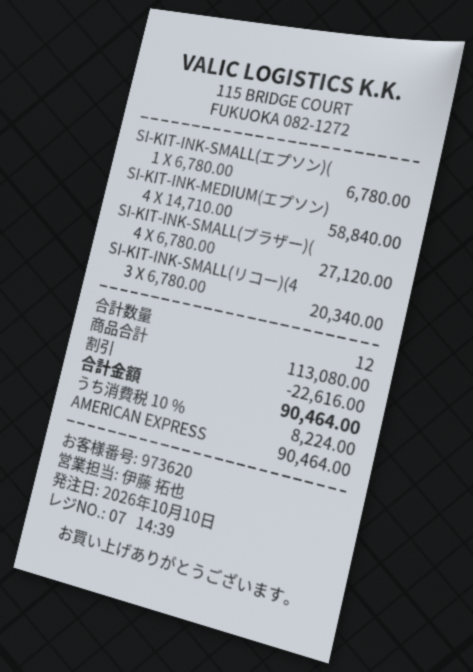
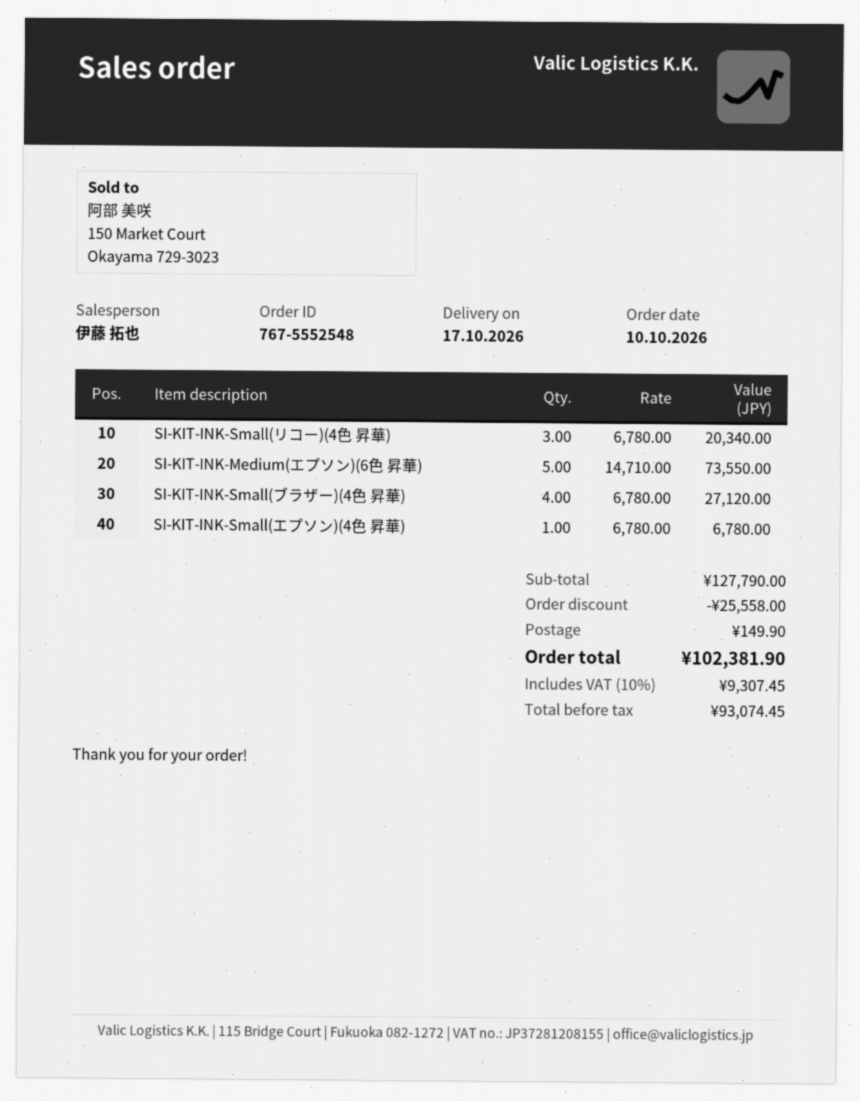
SI-KIT-INK-MEDIUM(エプソン): 4 x 14710.00 = 58840.00 -> 5 x 14710.00 = 73550.00
subtotal: 113080.00 -> 127790.00
discount: 22616.00 -> 25558.00
shipping: none -> 149.90
tax: 10% = 8224.00 -> 10% = 9307.45
total: 90464.00 -> 102381.90

